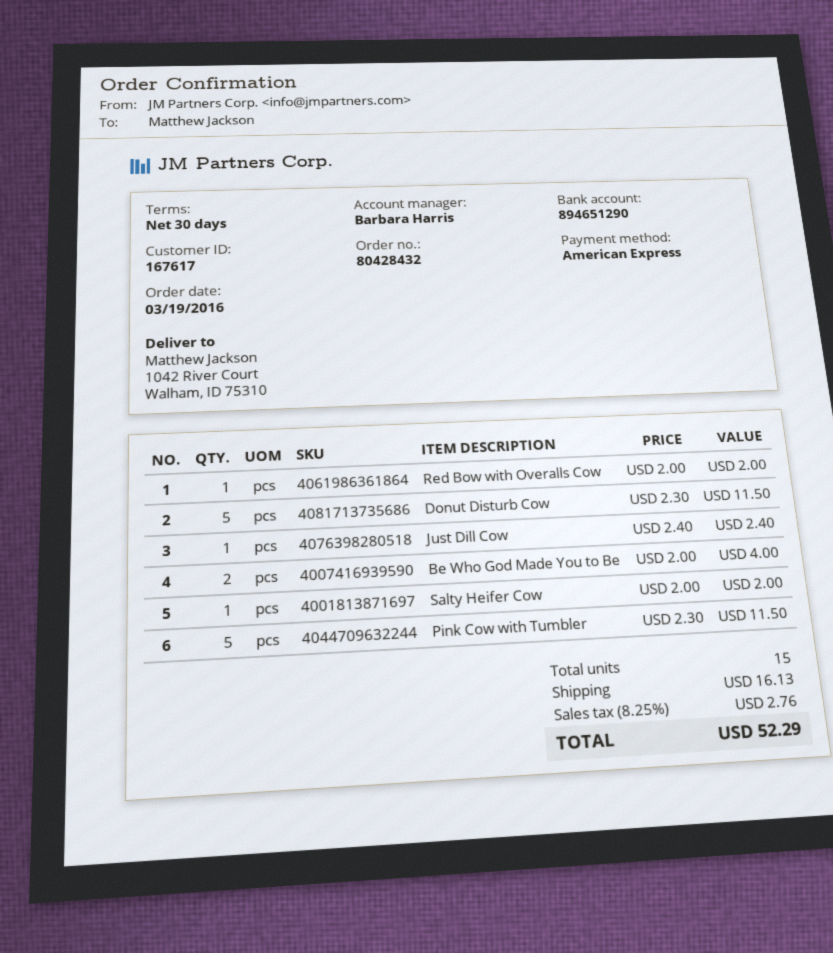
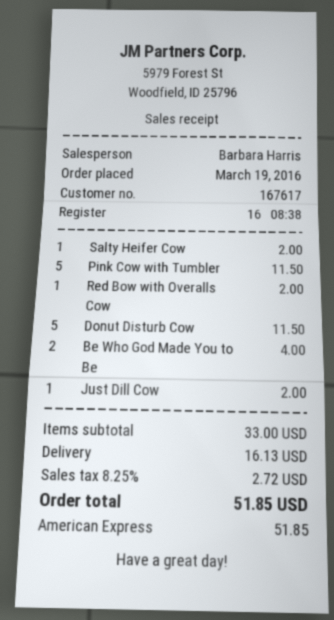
Just Dill Cow: 1 for 2.40 -> 1 for 2.00
tax: 8.25% = 2.76 -> 8.25% = 2.72
total: 52.29 -> 51.85

